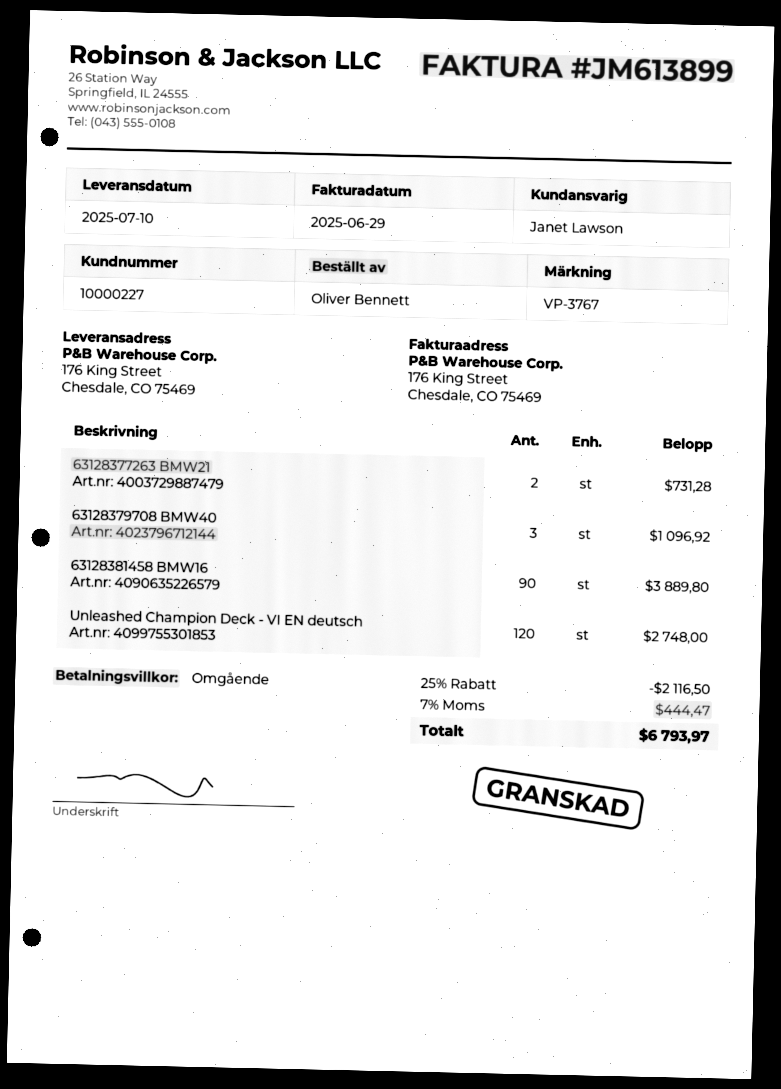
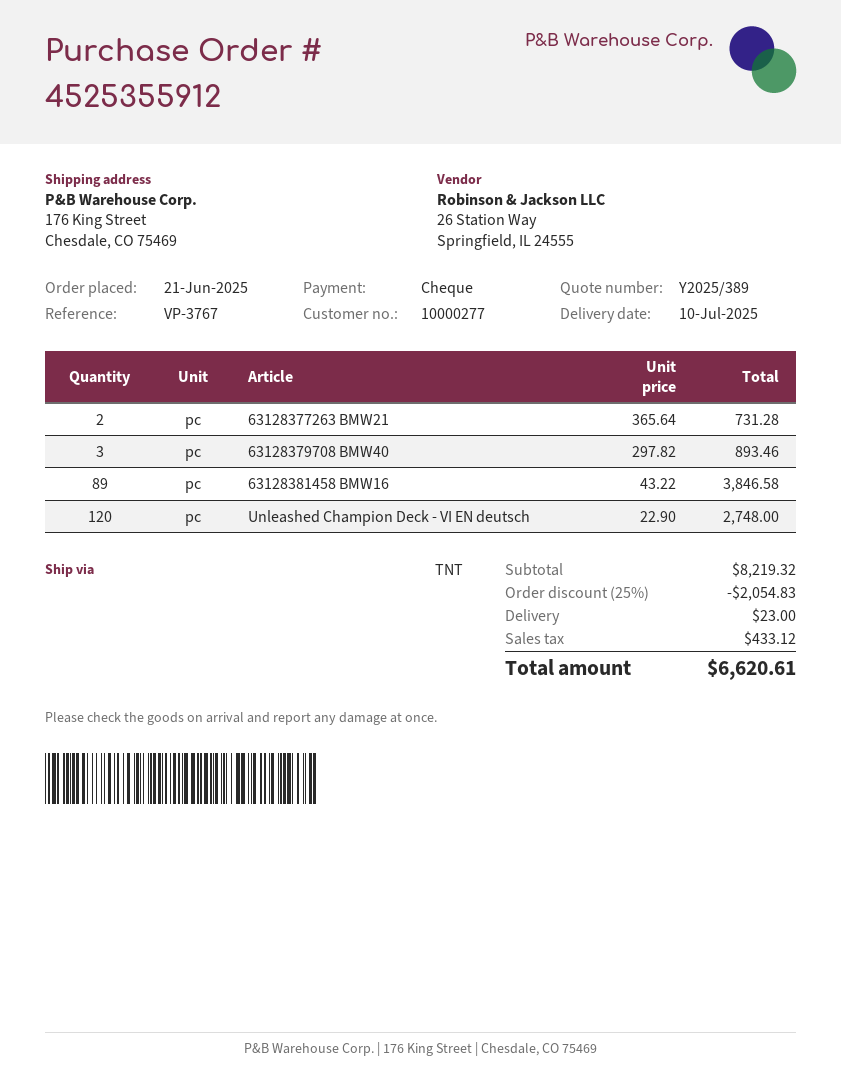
customer number: 10000227 -> 10000277
63128379708 BMW40: 3 for 1096.92 -> 3 for 893.46
63128381458 BMW16: 90 for 3889.80 -> 89 for 3846.58
discount: 25% = 2116.50 -> 25% = 2054.83
shipping: none -> 23.00
tax: 444.47 -> 433.12
total: 6793.97 -> 6620.61

